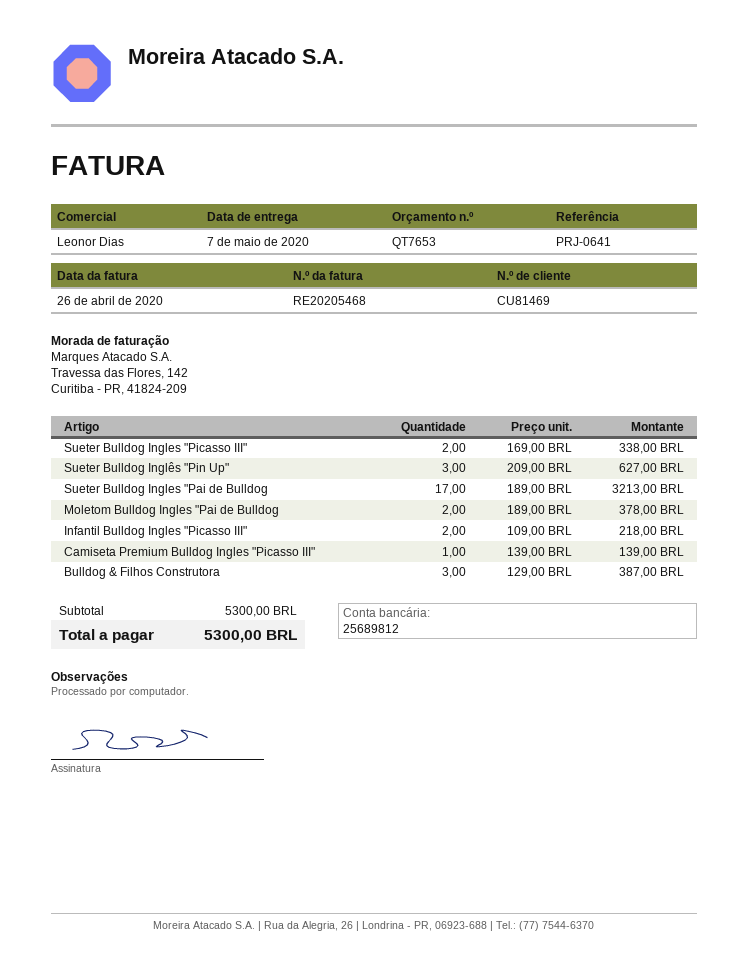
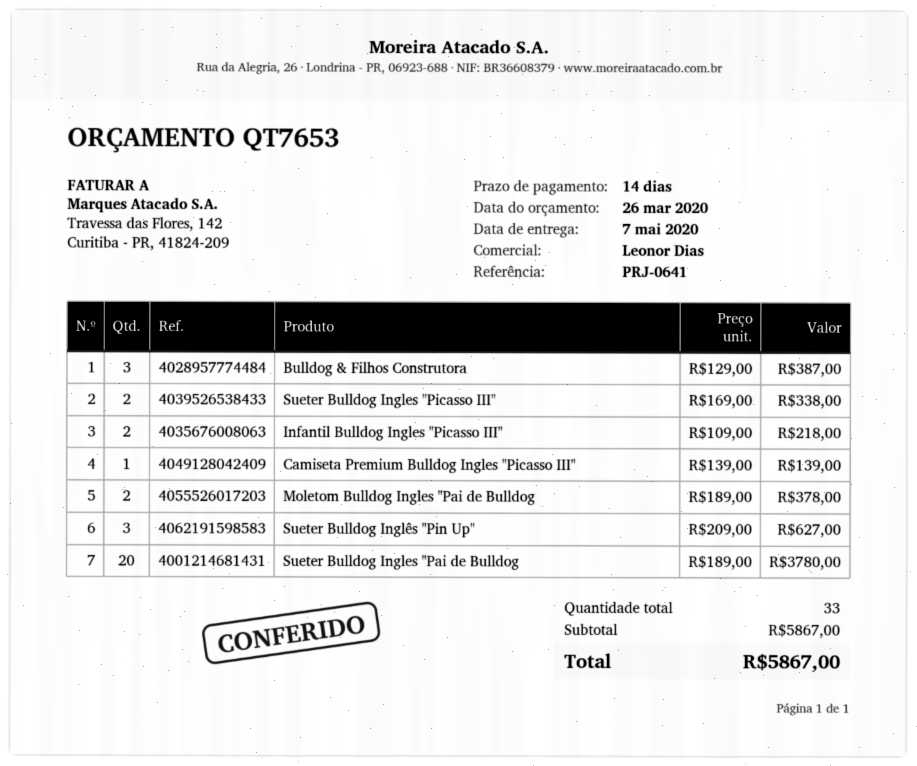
Sueter Bulldog Ingles "Pai de Bulldog: 17 x 189.00 = 3213.00 -> 20 x 189.00 = 3780.00
subtotal: 5300.00 -> 5867.00
total: 5300.00 -> 5867.00

